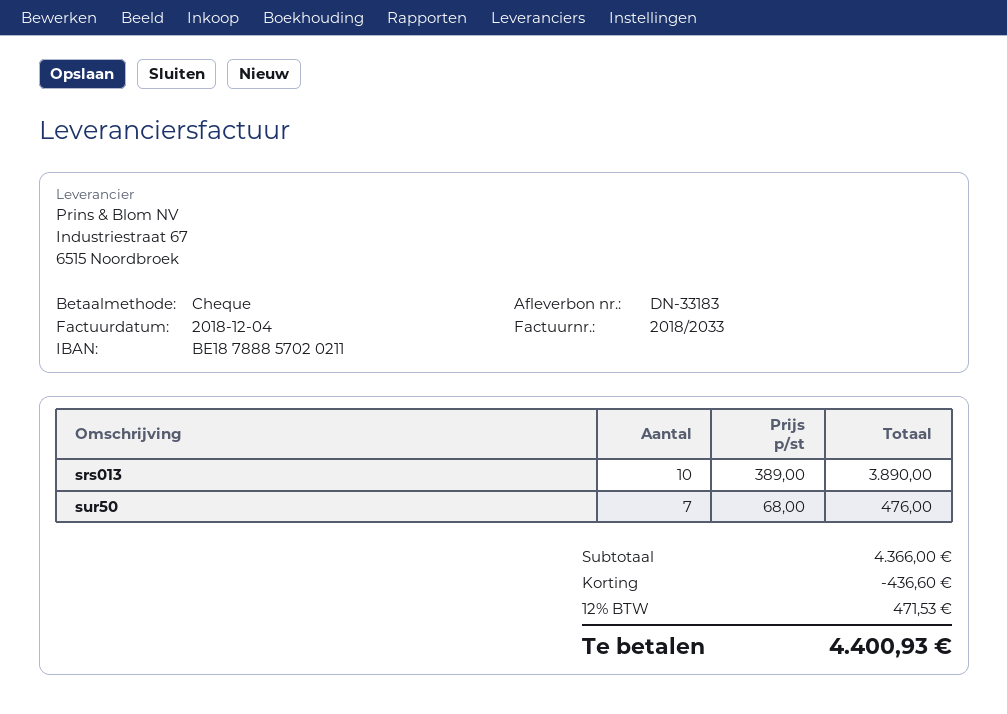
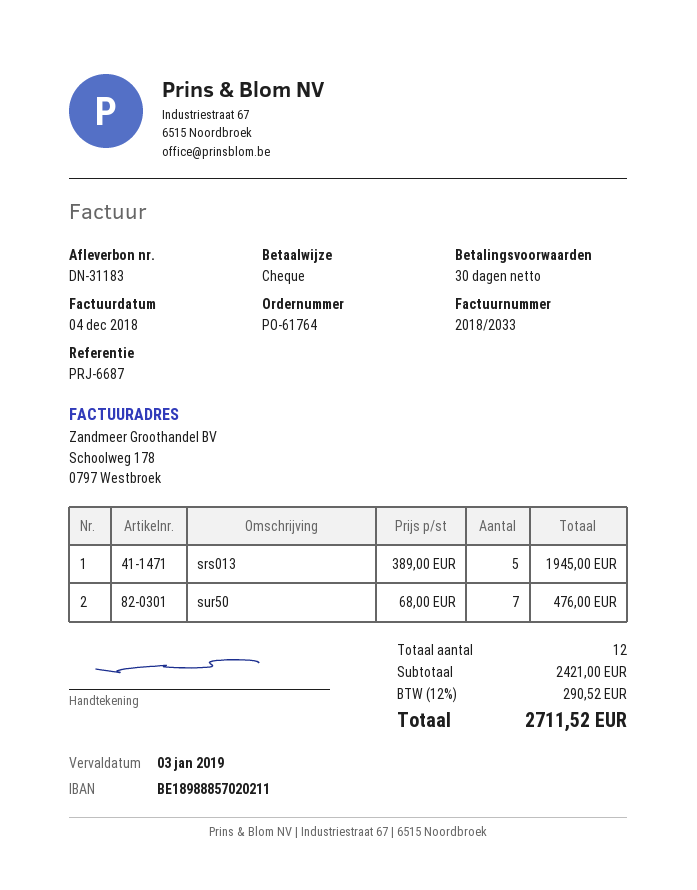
delivery note number: DN-33183 -> DN-31183
bank account: BE18788857020211 -> BE18988857020211
srs013: 10 x 389.00 = 3890.00 -> 5 x 389.00 = 1945.00
subtotal: 4366.00 -> 2421.00
discount: 436.60 -> none
tax: 12% = 471.53 -> 12% = 290.52
total: 4400.93 -> 2711.52

